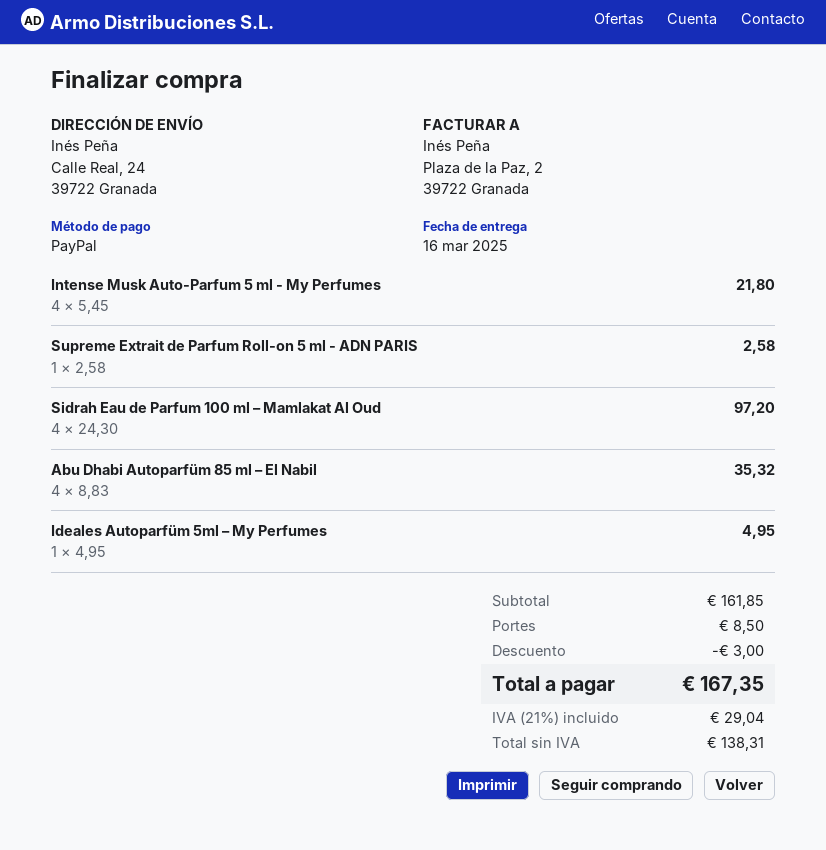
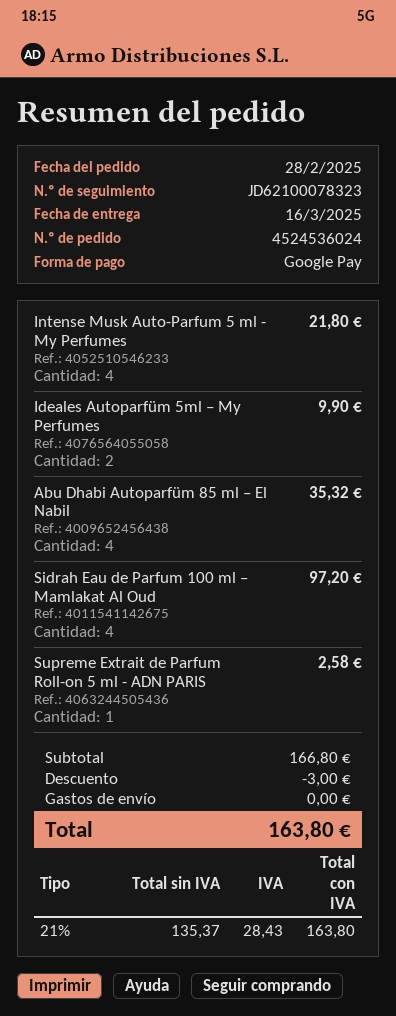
payment method: PayPal -> Google Pay
Ideales Autoparfüm 5ml – My Perfumes: 1 for 4.95 -> 2 for 9.90
subtotal: 161.85 -> 166.80
shipping: 8.50 -> 0.00
net: 138.31 -> 135.37
tax: 21% = 29.04 -> 21% = 28.43
total: 167.35 -> 163.80

